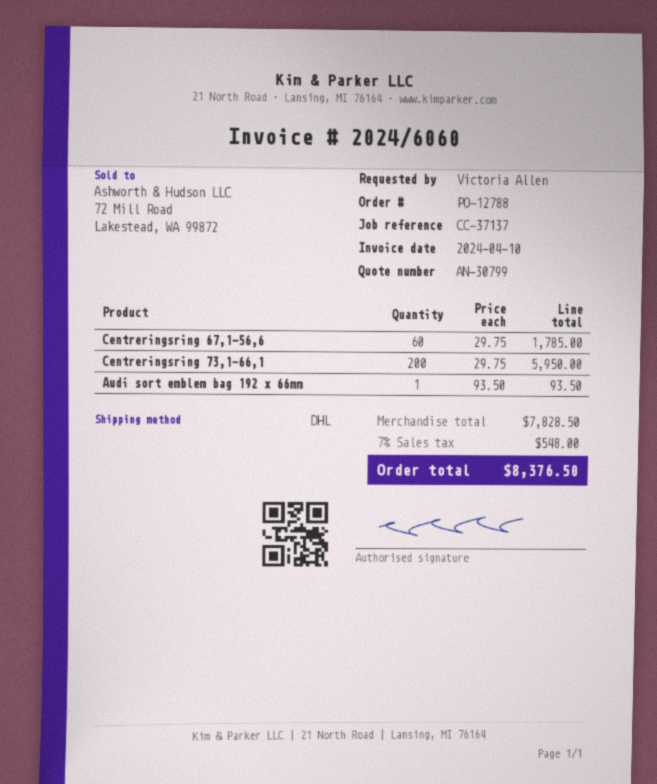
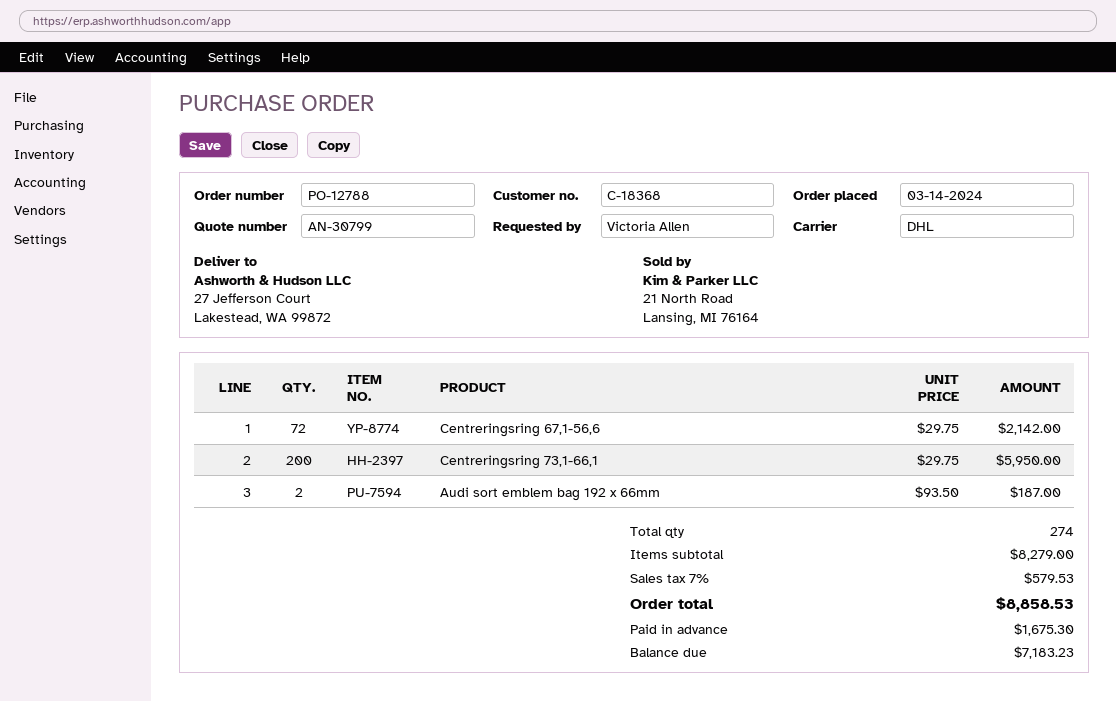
Centreringsring 67,1-56,6: 60 x 29.75 = 1785.00 -> 72 x 29.75 = 2142.00
Audi sort emblem bag 192 x 66mm: 1 x 93.50 = 93.50 -> 2 x 93.50 = 187.00
subtotal: 7828.50 -> 8279.00
tax: 7% = 548.00 -> 7% = 579.53
total: 8376.50 -> 8858.53

